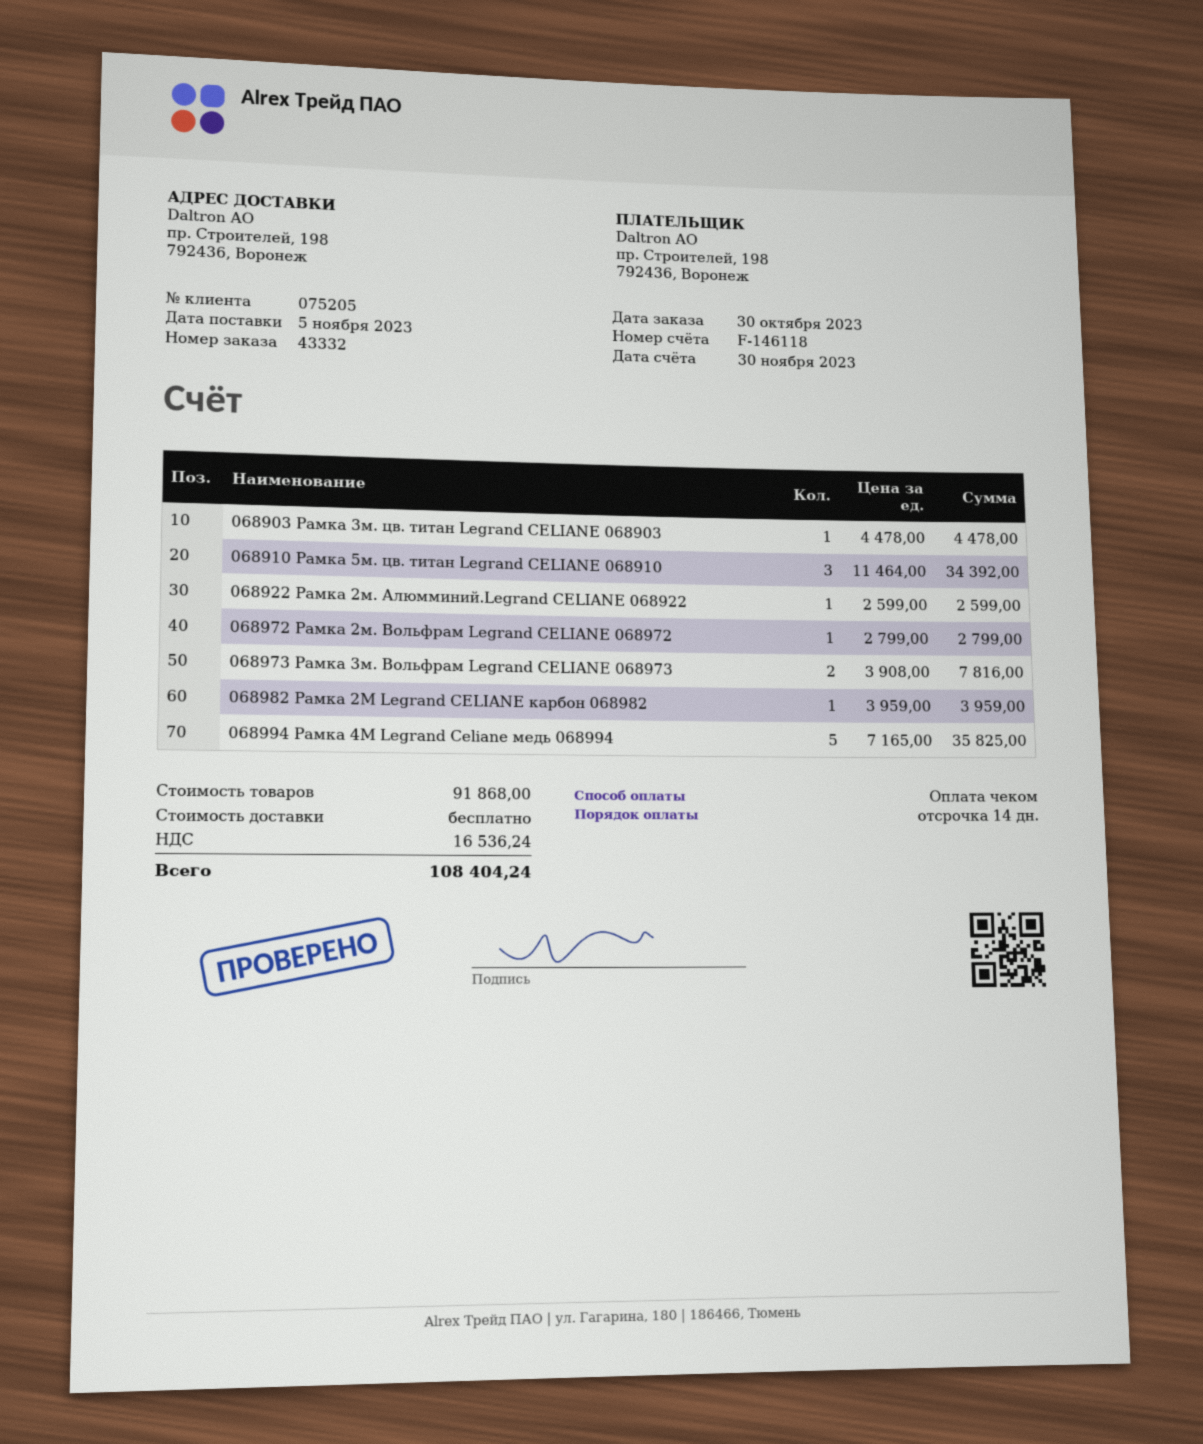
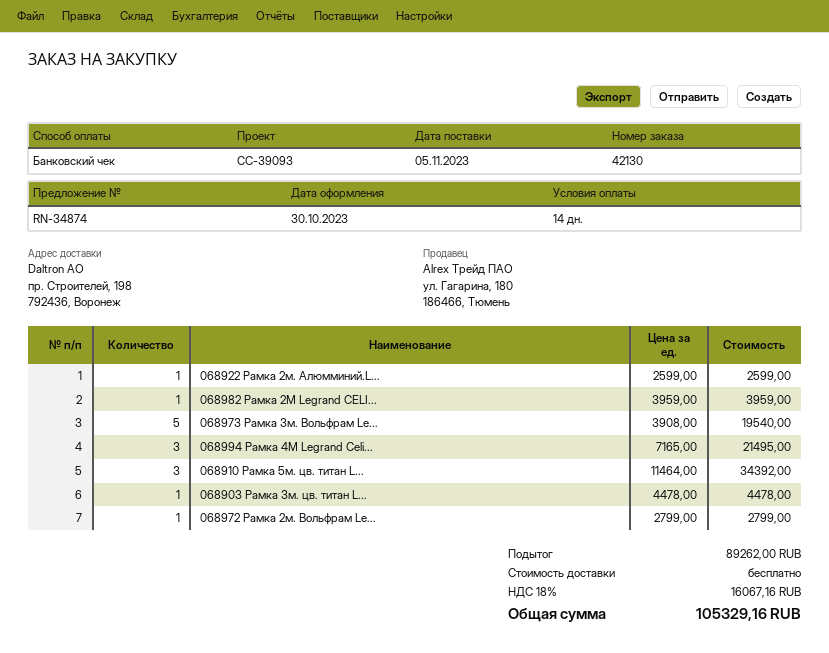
order number: 43332 -> 42130
068973 Рамка 3м. Вольфрам Legrand CELIANE 068973: 2 x 3908.00 = 7816.00 -> 5 x 3908.00 = 19540.00
068994 Рамка 4М Legrand Celiane медь 068994: 5 x 7165.00 = 35825.00 -> 3 x 7165.00 = 21495.00
subtotal: 91868.00 -> 89262.00
tax: 16536.24 -> 16067.16
total: 108404.24 -> 105329.16

